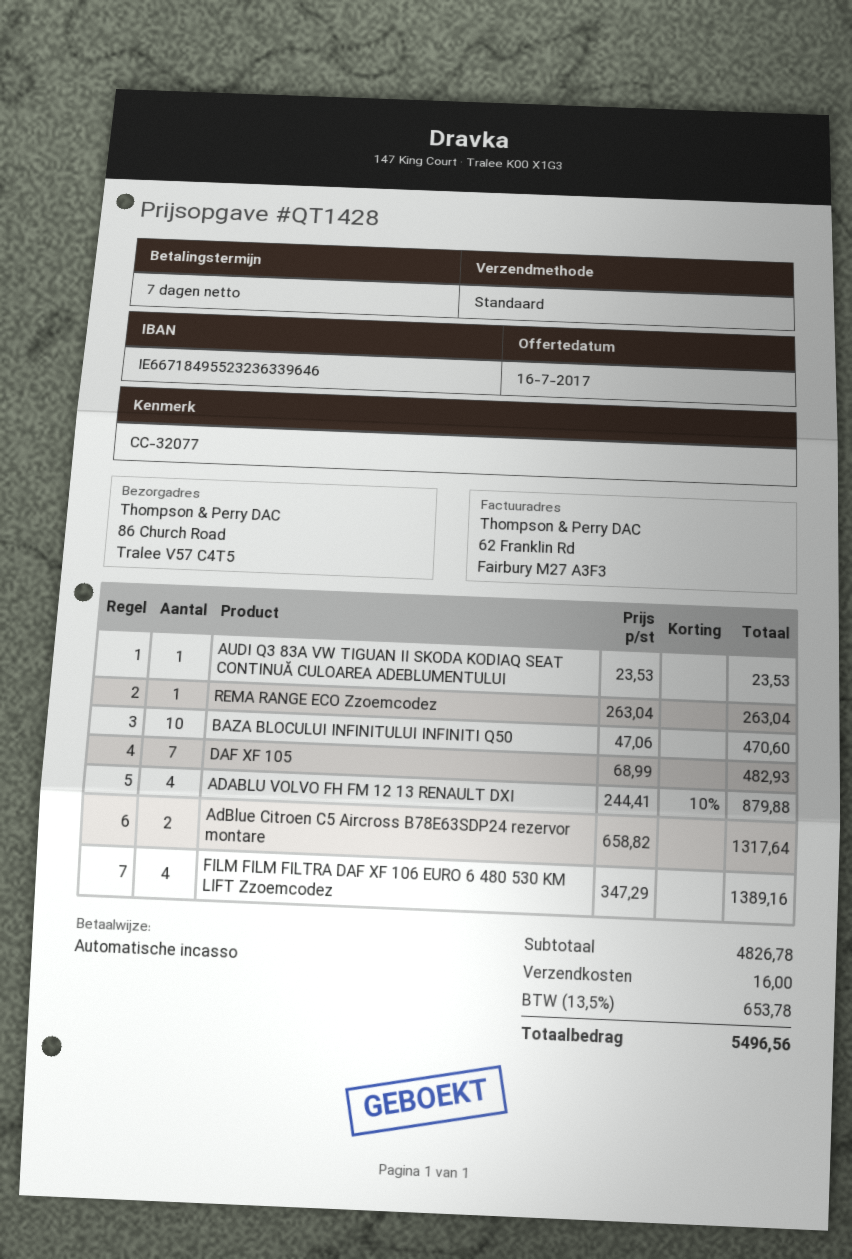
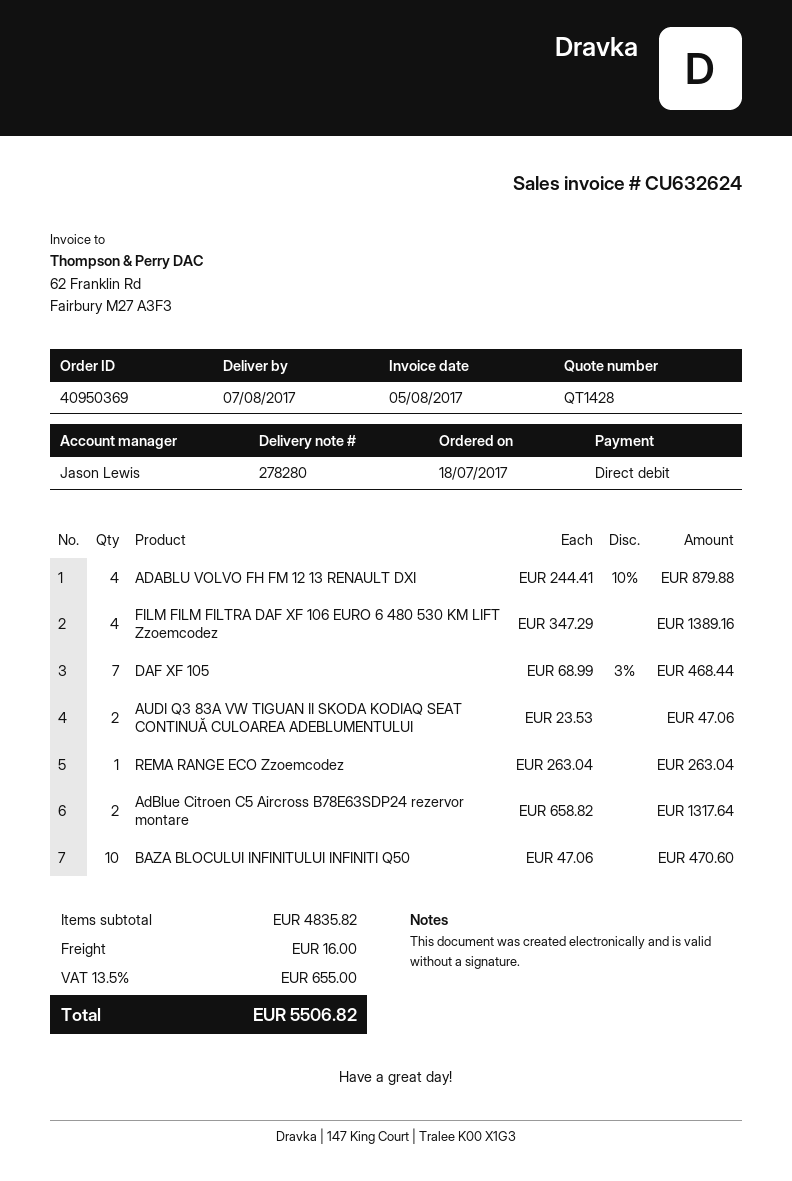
AUDI Q3 83A VW TIGUAN II SKODA KODIAQ SEAT CONTINUĂ CULOAREA ADEBLUMENTULUI: 1 x 23.53 = 23.53 -> 2 x 23.53 = 47.06
DAF XF 105: 7 x 68.99 = 482.93 -> 7 x 68.99 - 3% = 468.44
subtotal: 4826.78 -> 4835.82
tax: 13.5% = 653.78 -> 13.5% = 655.00
total: 5496.56 -> 5506.82

